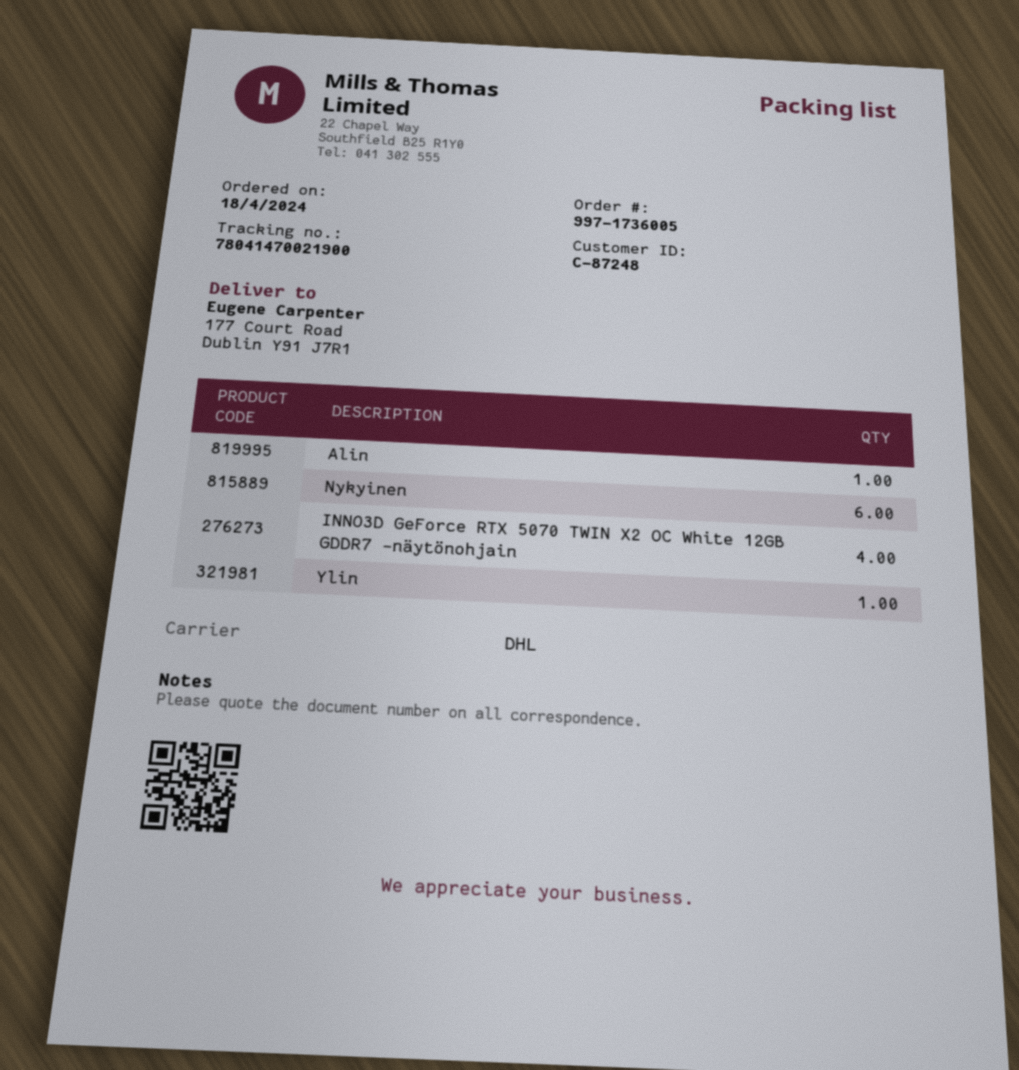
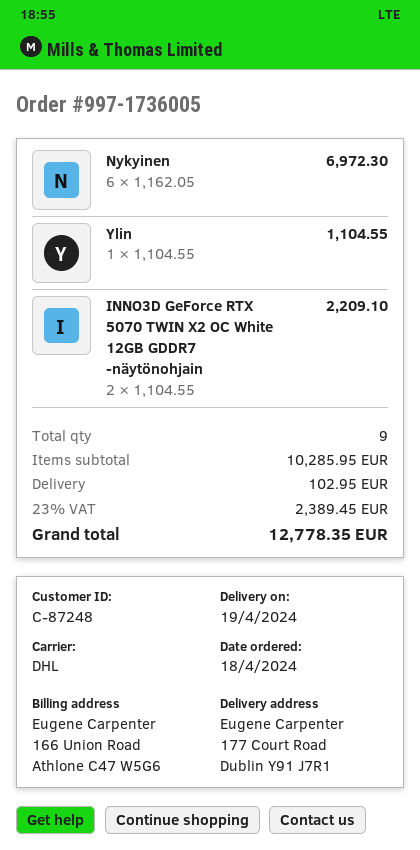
Alin: 1 -> none
INNO3D GeForce RTX 5070 TWIN X2 OC White 12GB GDDR7 -näytönohjain: 4 -> 2

